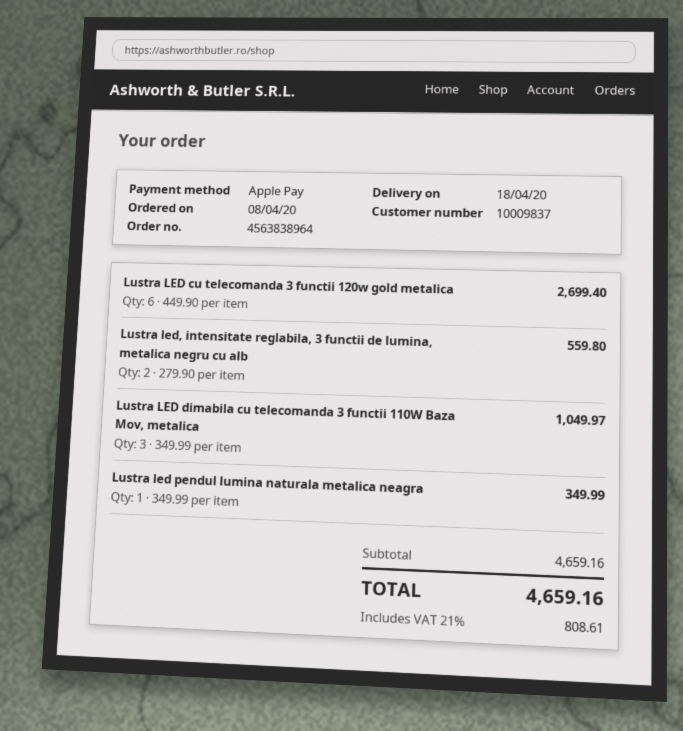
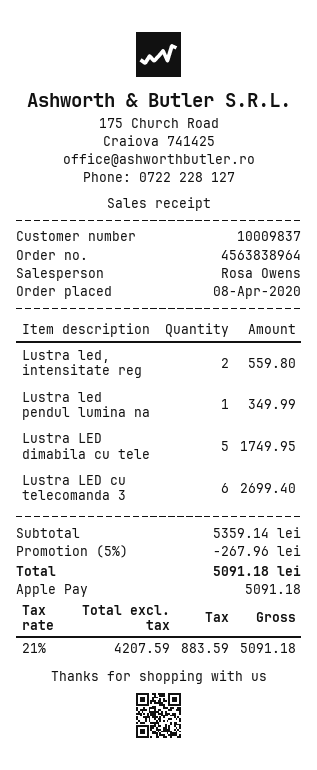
Lustra LED dimabila cu telecomanda 3 functii 110W Baza Mov, metalica: 3 for 1049.97 -> 5 for 1749.95
subtotal: 4659.16 -> 5359.14
discount: none -> 5% = 267.96
tax: 21% = 808.61 -> 21% = 883.59
total: 4659.16 -> 5091.18

